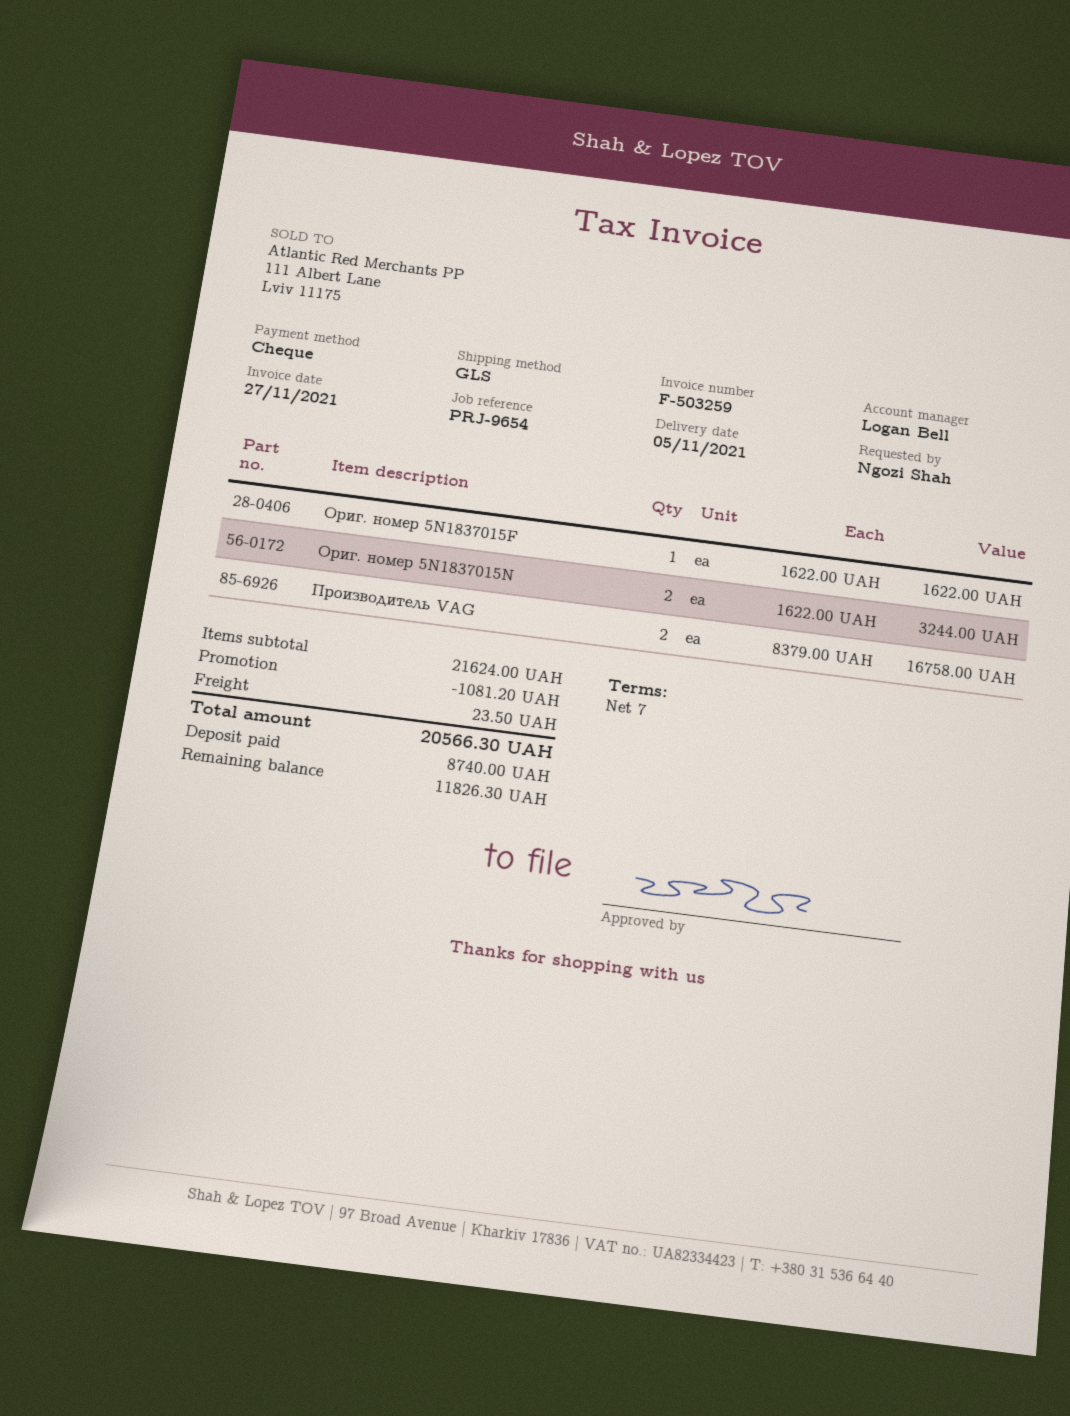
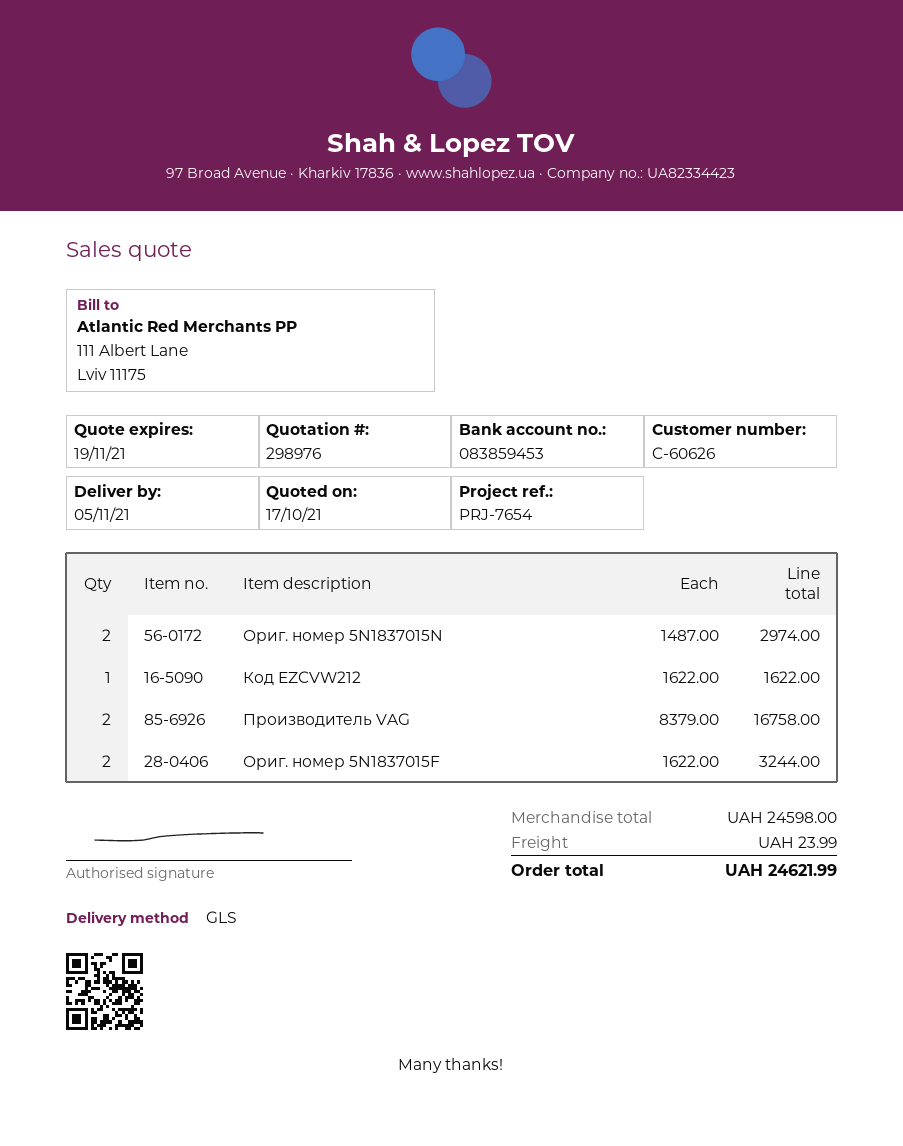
reference: PRJ-9654 -> PRJ-7654
Ориг. номер 5N1837015F: 1 x 1622.00 = 1622.00 -> 2 x 1622.00 = 3244.00
Ориг. номер 5N1837015N: 2 x 1622.00 = 3244.00 -> 2 x 1487.00 = 2974.00
Код EZCVW212: none -> 1 x 1622.00 = 1622.00
subtotal: 21624.00 -> 24598.00
discount: 1081.20 -> none
shipping: 23.50 -> 23.99
total: 20566.30 -> 24621.99

